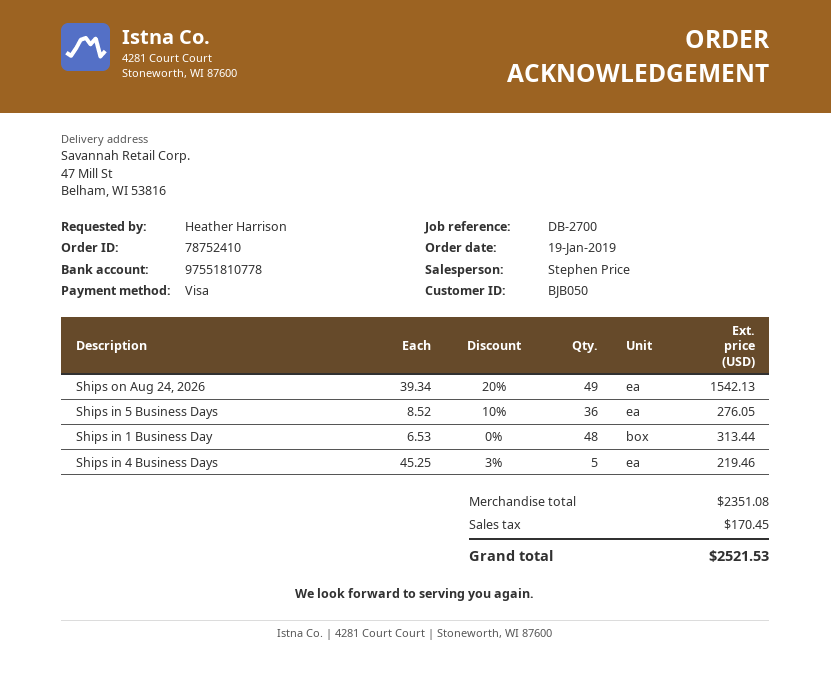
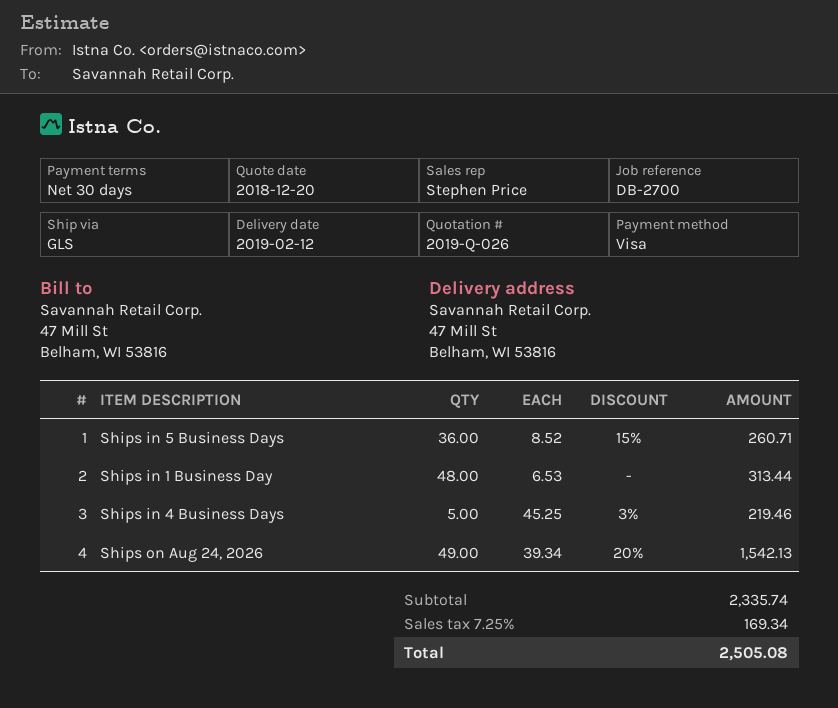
Ships in 5 Business Days: 36 x 8.52 - 10% = 276.05 -> 36 x 8.52 - 15% = 260.71
subtotal: 2351.08 -> 2335.74
tax: 170.45 -> 169.34
total: 2521.53 -> 2505.08

